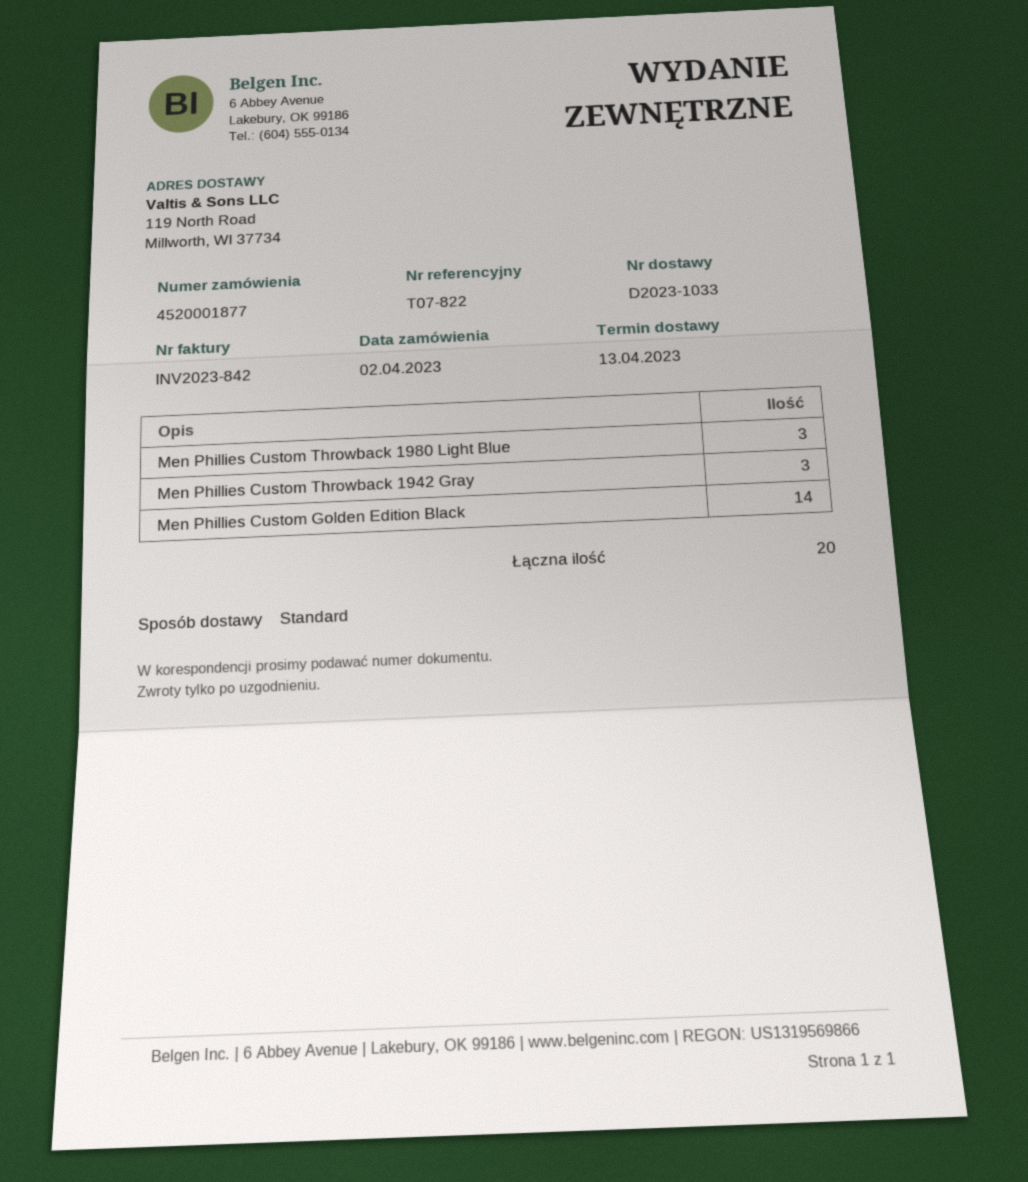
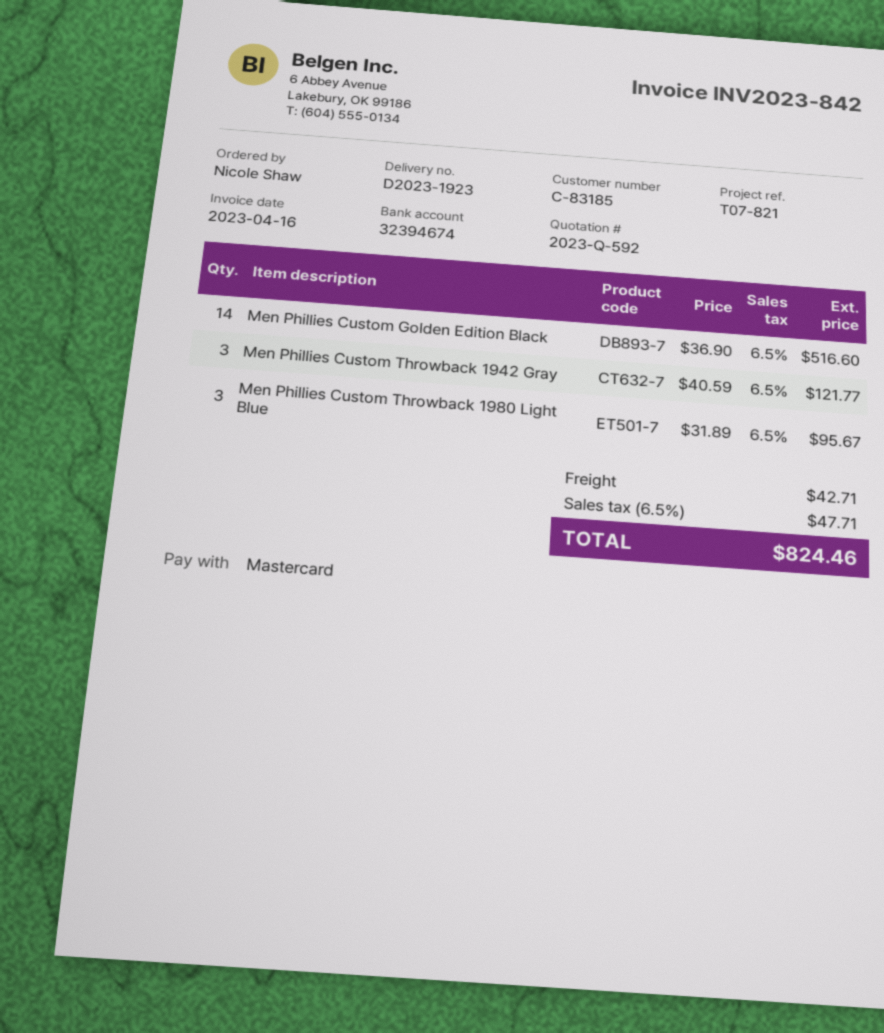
delivery note number: D2023-1033 -> D2023-1923
reference: T07-822 -> T07-821

